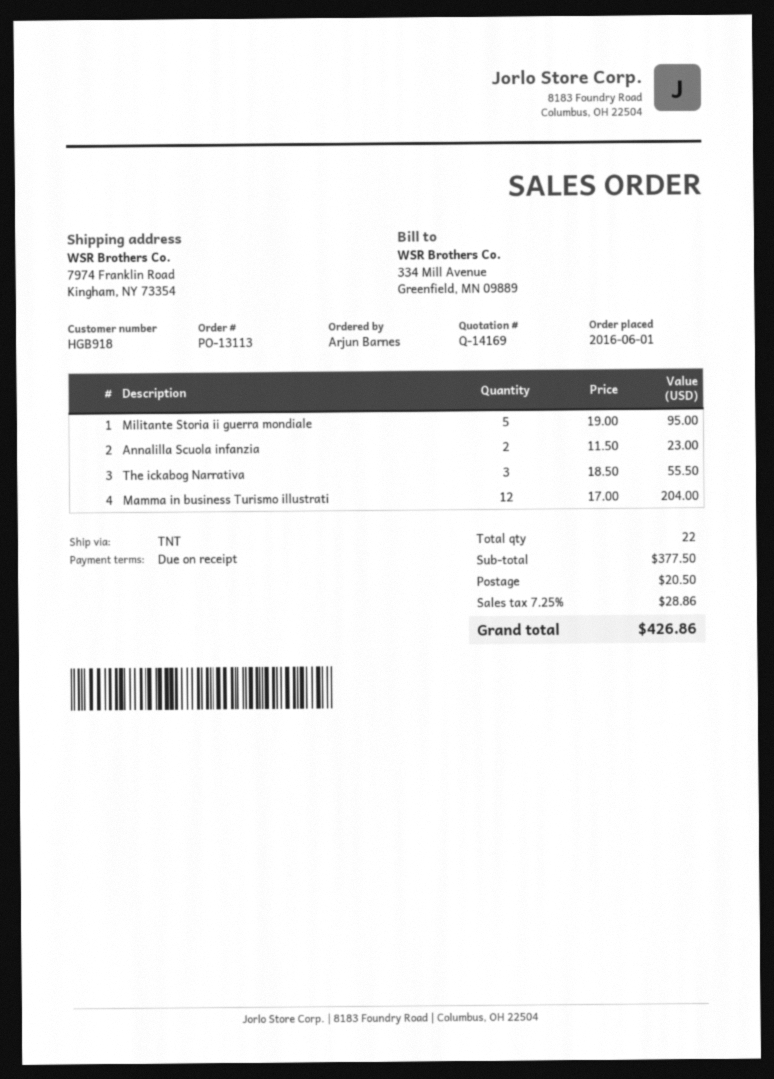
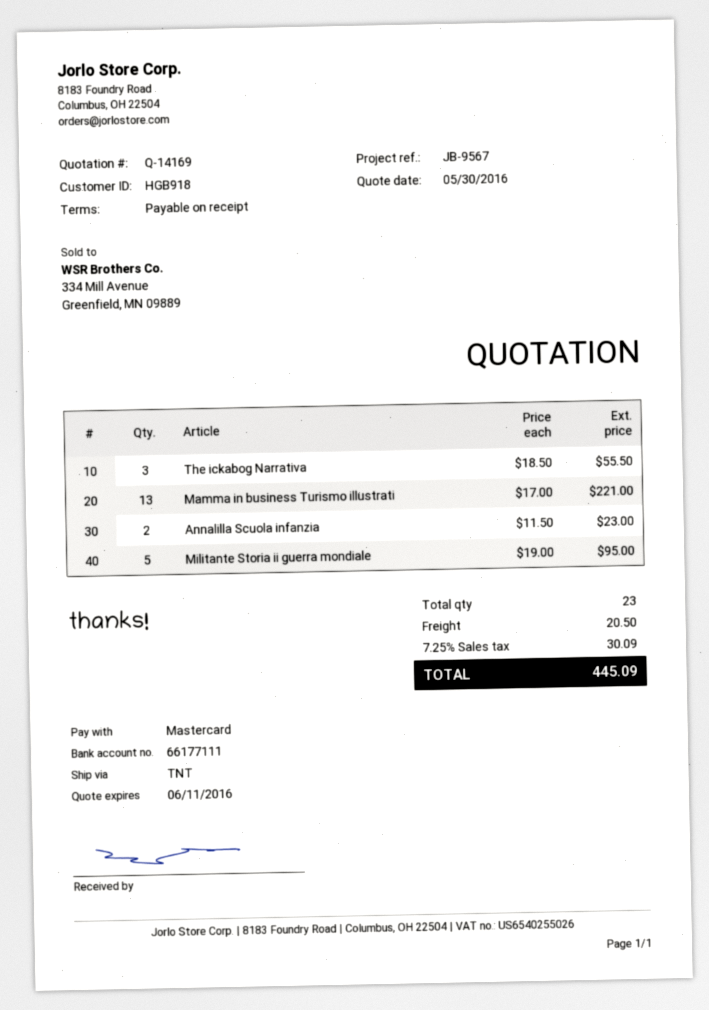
Mamma in business Turismo illustrati: 12 x 17.00 = 204.00 -> 13 x 17.00 = 221.00
total quantity: 22 -> 23
tax: 7.25% = 28.86 -> 7.25% = 30.09
total: 426.86 -> 445.09

